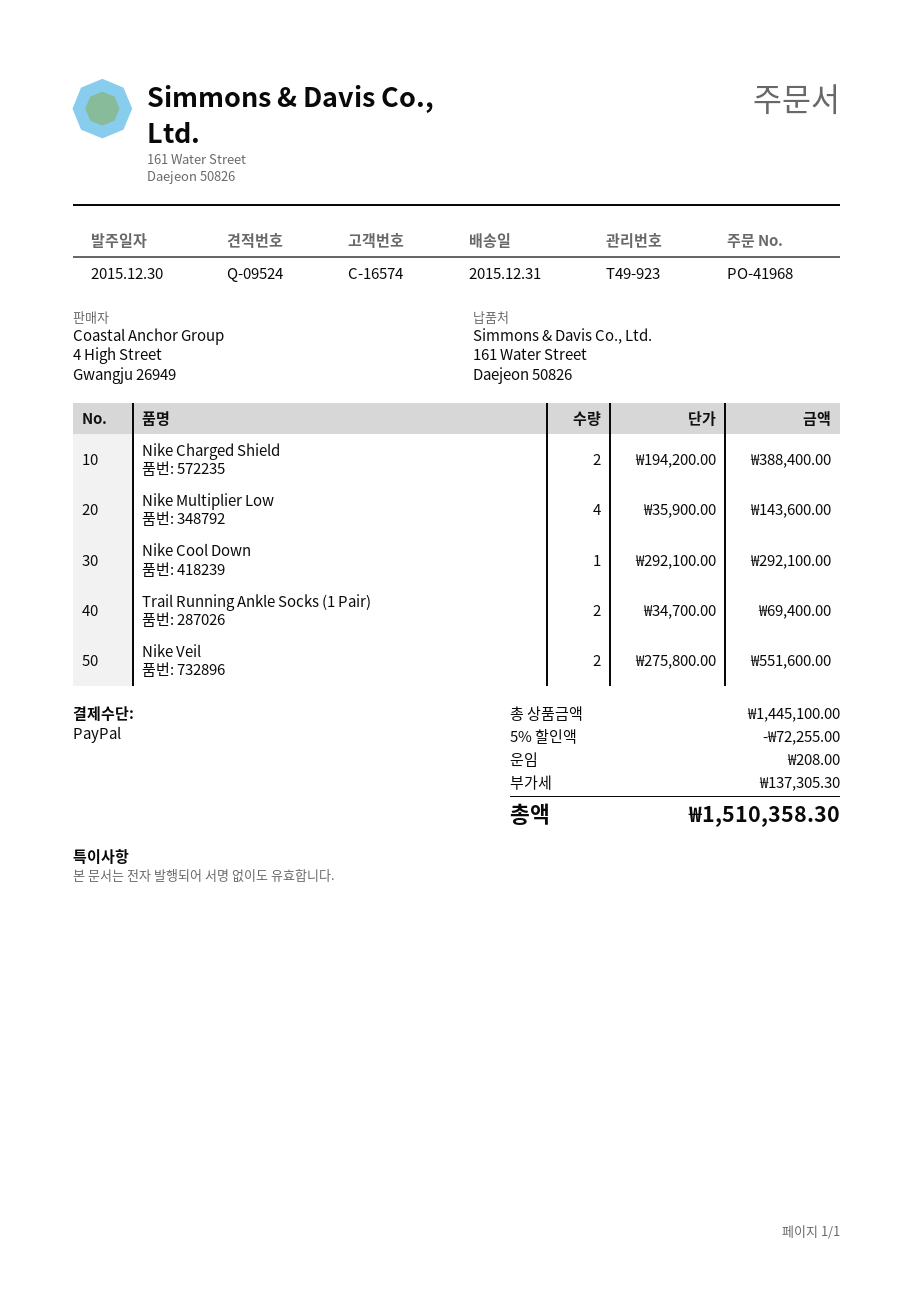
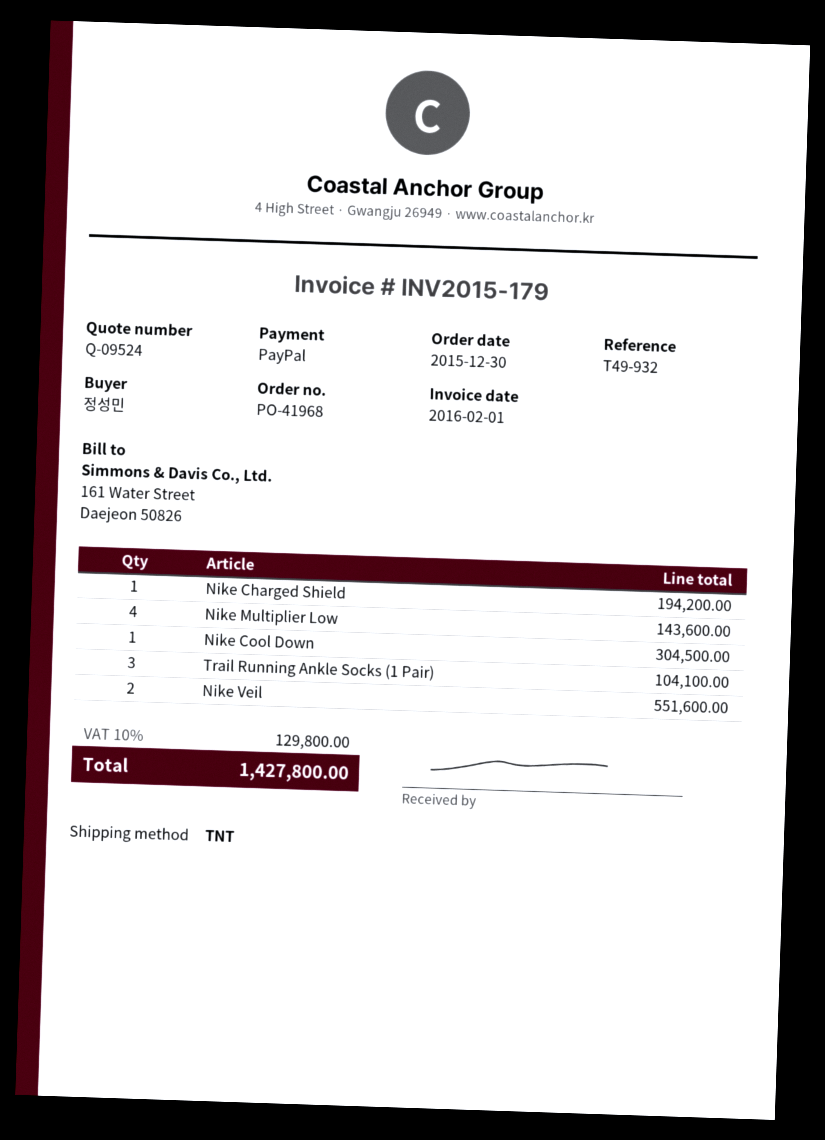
reference: T49-923 -> T49-932
Nike Charged Shield: 2 for 388400.00 -> 1 for 194200.00
Nike Cool Down: 1 for 292100.00 -> 1 for 304500.00
Trail Running Ankle Socks (1 Pair): 2 for 69400.00 -> 3 for 104100.00
discount: 5% = 72255.00 -> none
shipping: 208.00 -> none
tax: 137305.30 -> 129800.00
total: 1510358.30 -> 1427800.00

